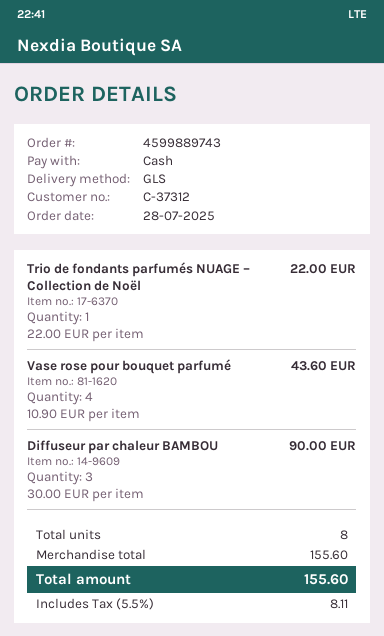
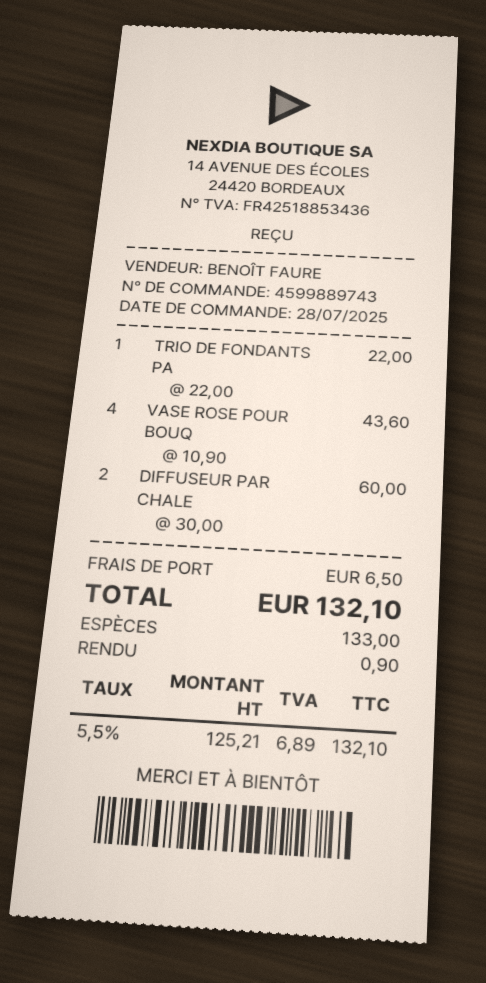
Diffuseur par chaleur BAMBOU: 3 x 30.00 = 90.00 -> 2 x 30.00 = 60.00
shipping: none -> 6.50
tax: 5.5% = 8.11 -> 5.5% = 6.89
total: 155.60 -> 132.10

